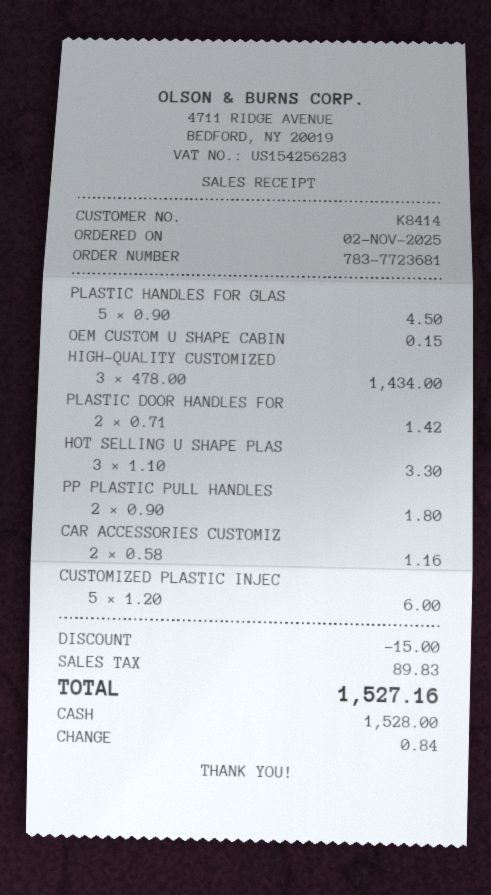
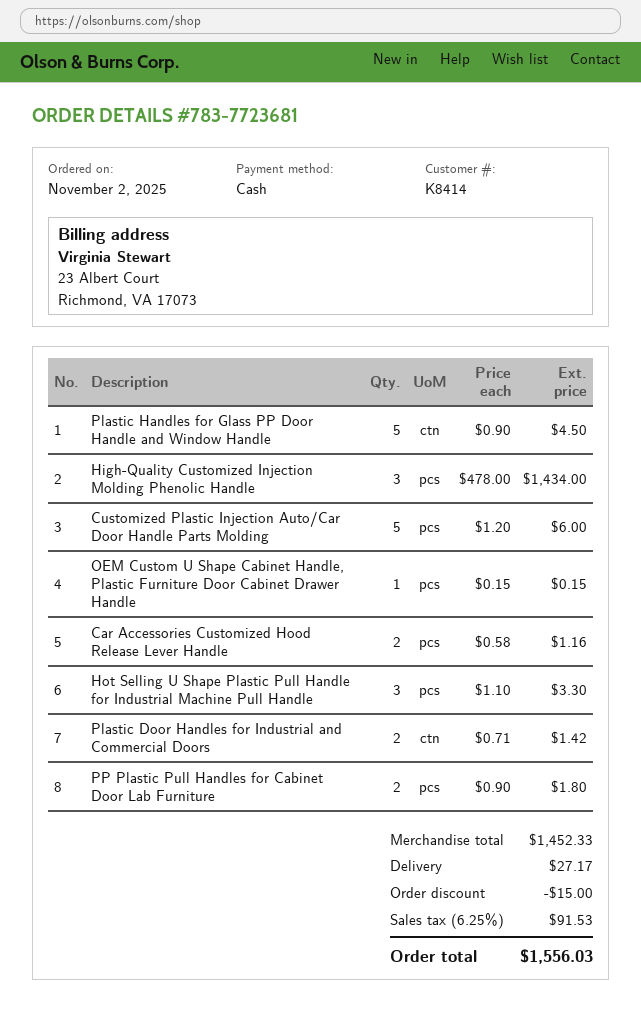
shipping: none -> 27.17
tax: 89.83 -> 91.53
total: 1527.16 -> 1556.03

